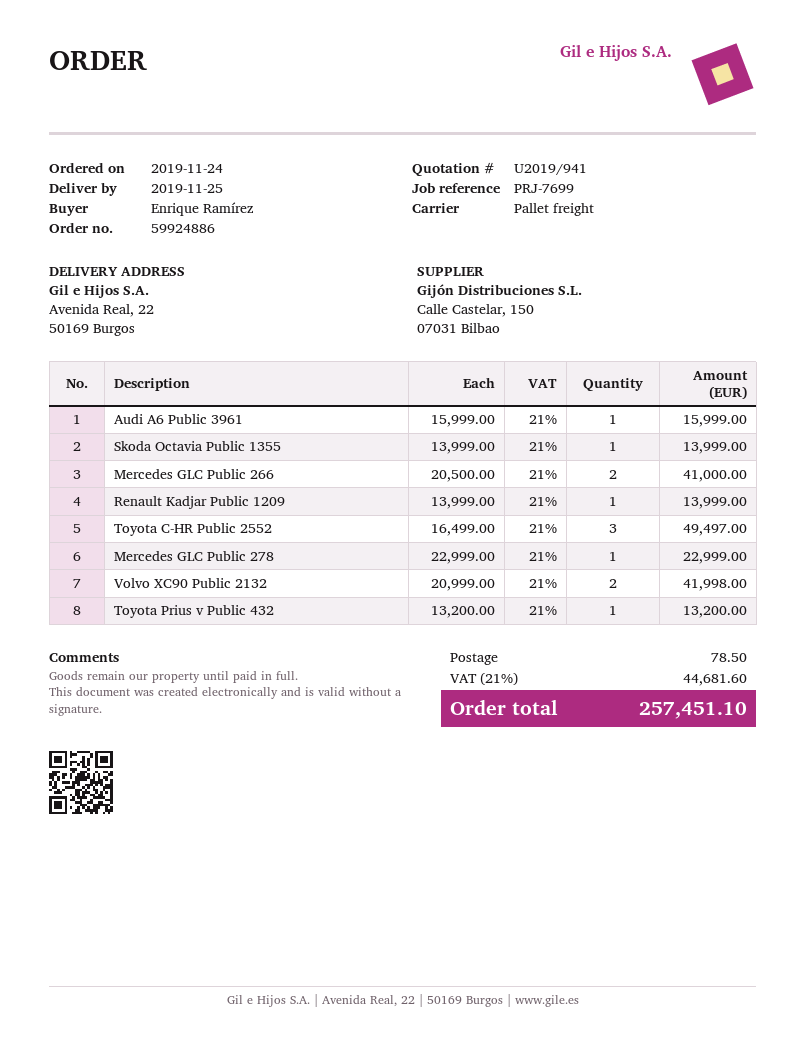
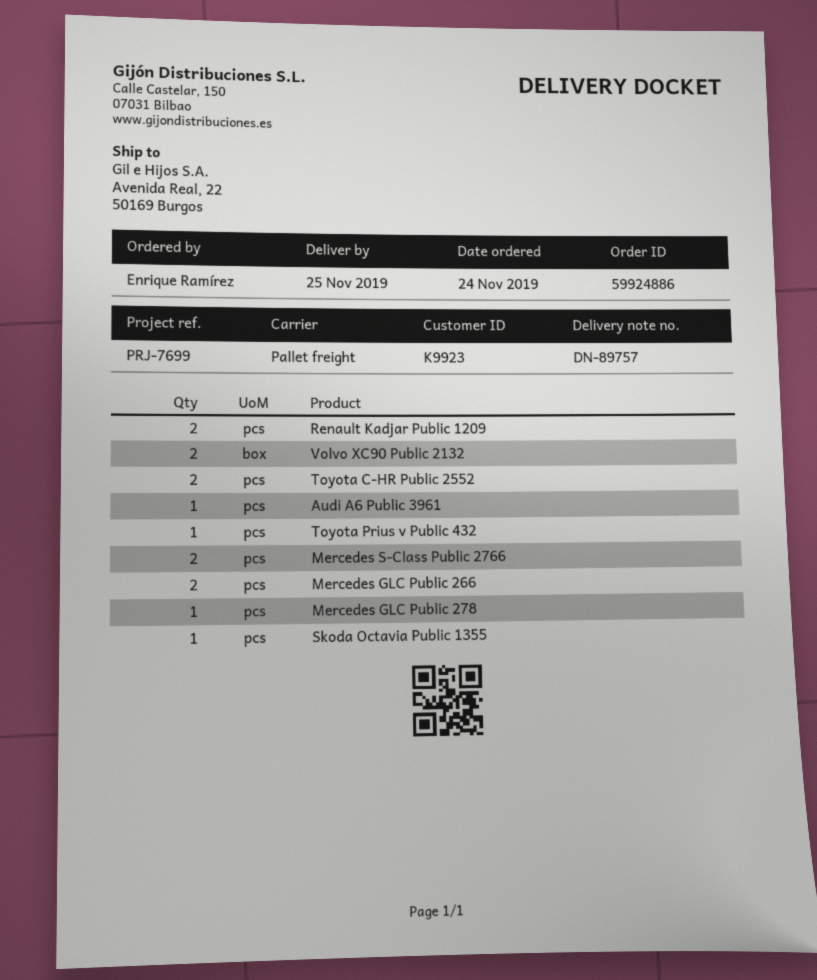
Renault Kadjar Public 1209: 1 -> 2
Toyota C-HR Public 2552: 3 -> 2
Mercedes S-Class Public 2766: none -> 2

